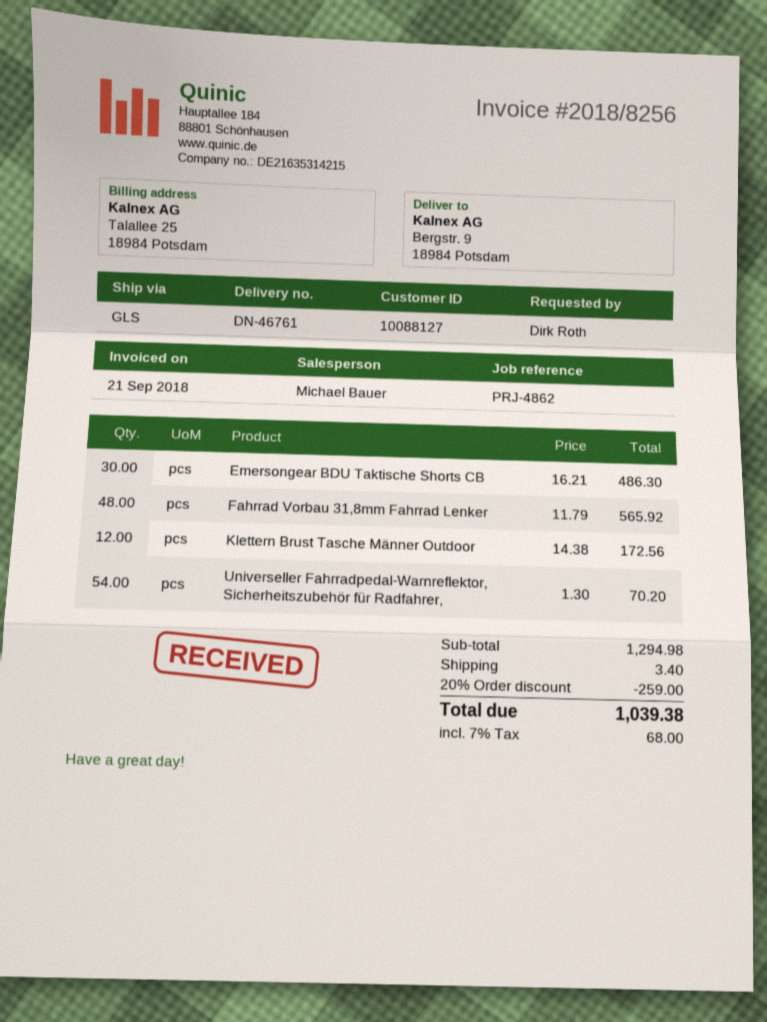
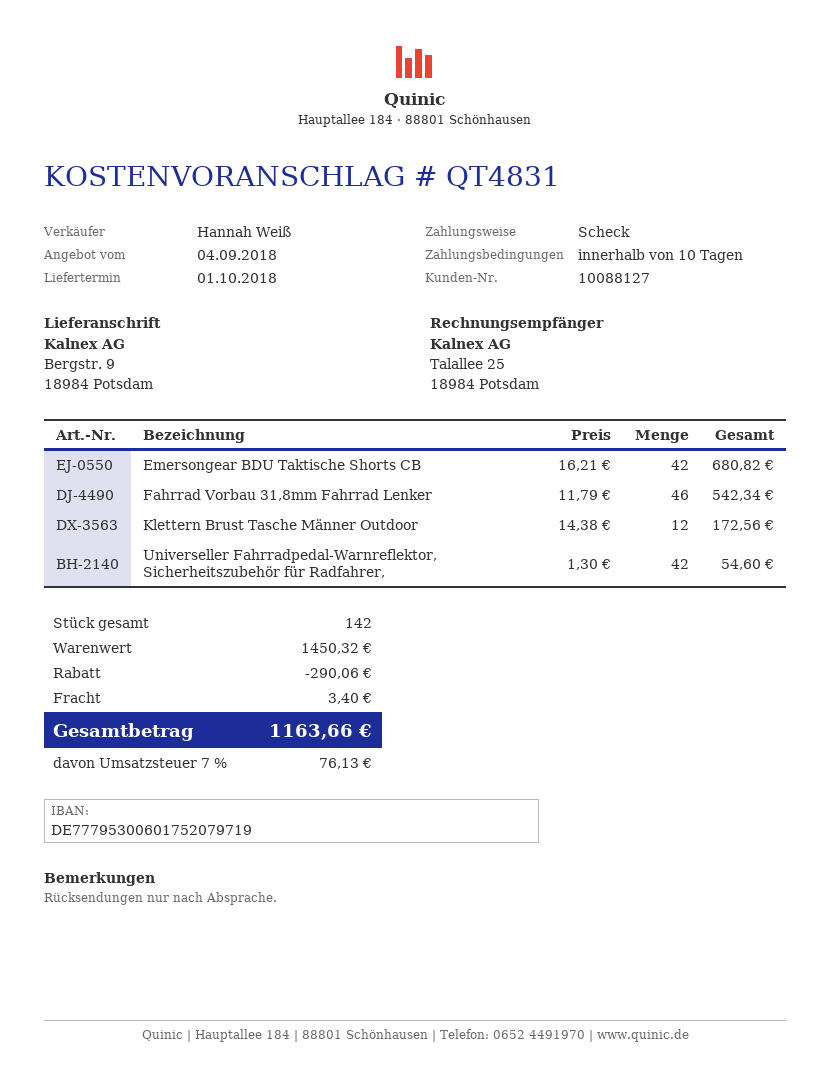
sales rep: Michael Bauer -> Hannah Weiß
Emersongear BDU Taktische Shorts CB: 30 x 16.21 = 486.30 -> 42 x 16.21 = 680.82
Fahrrad Vorbau 31,8mm Fahrrad Lenker: 48 x 11.79 = 565.92 -> 46 x 11.79 = 542.34
Universeller Fahrradpedal-Warnreflektor, Sicherheitszubehör für Radfahrer,: 54 x 1.30 = 70.20 -> 42 x 1.30 = 54.60
subtotal: 1294.98 -> 1450.32
discount: 259.00 -> 290.06
tax: 7% = 68.00 -> 7% = 76.13
total: 1039.38 -> 1163.66

